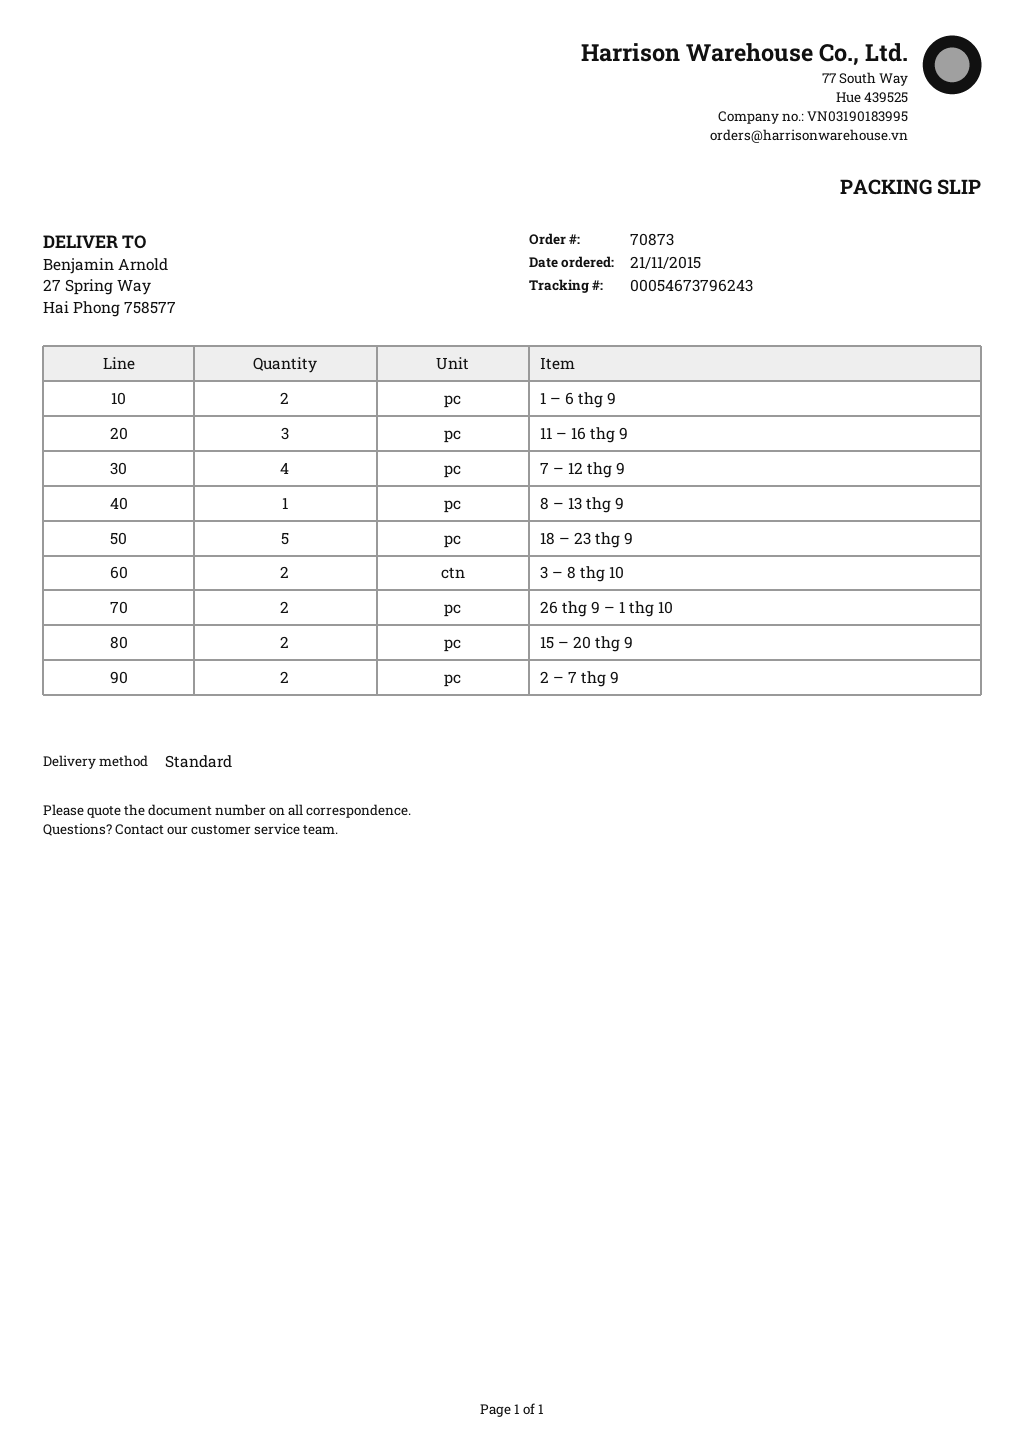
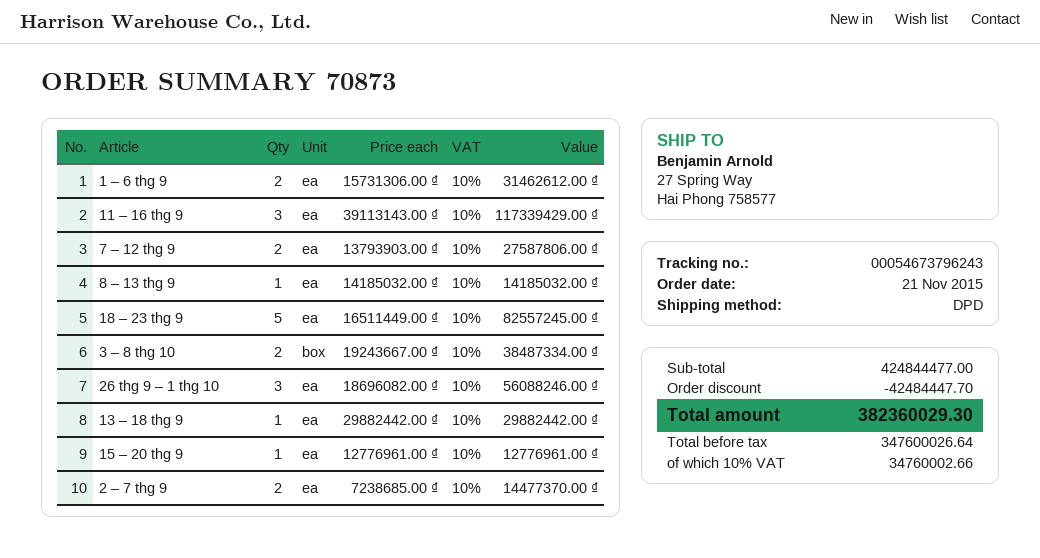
shipping method: standard -> DPD
7 – 12 thg 9: 4 -> 2
26 thg 9 – 1 thg 10: 2 -> 3
15 – 20 thg 9: 2 -> 1
13 – 18 thg 9: none -> 1

